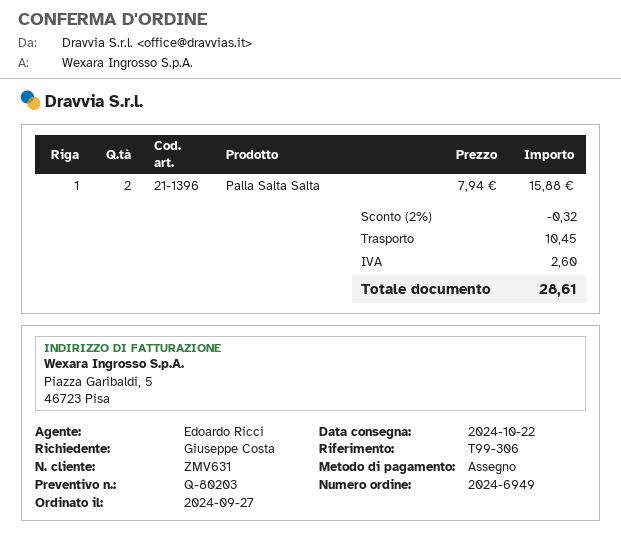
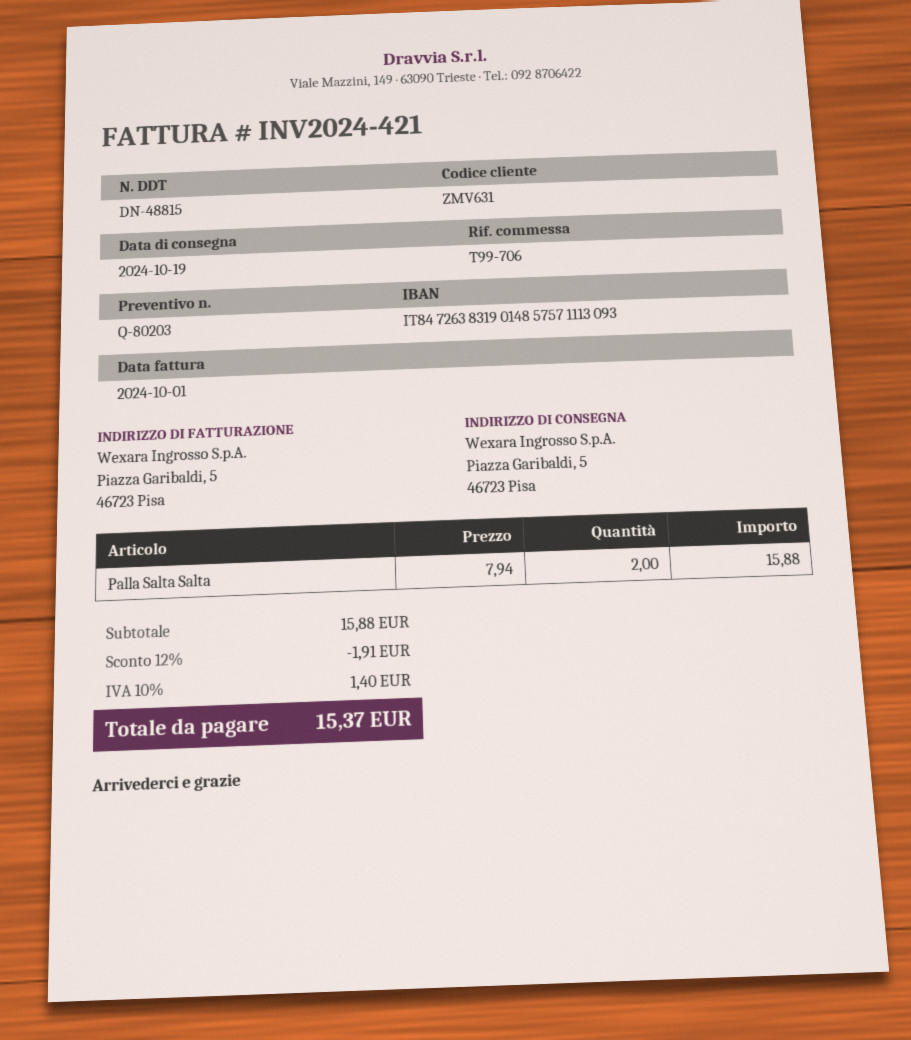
delivery date: 2024-10-22 -> 2024-10-19
reference: T99-306 -> T99-706
discount: 2% = 0.32 -> 12% = 1.91
shipping: 10.45 -> none
tax: 2.60 -> 1.40
total: 28.61 -> 15.37

